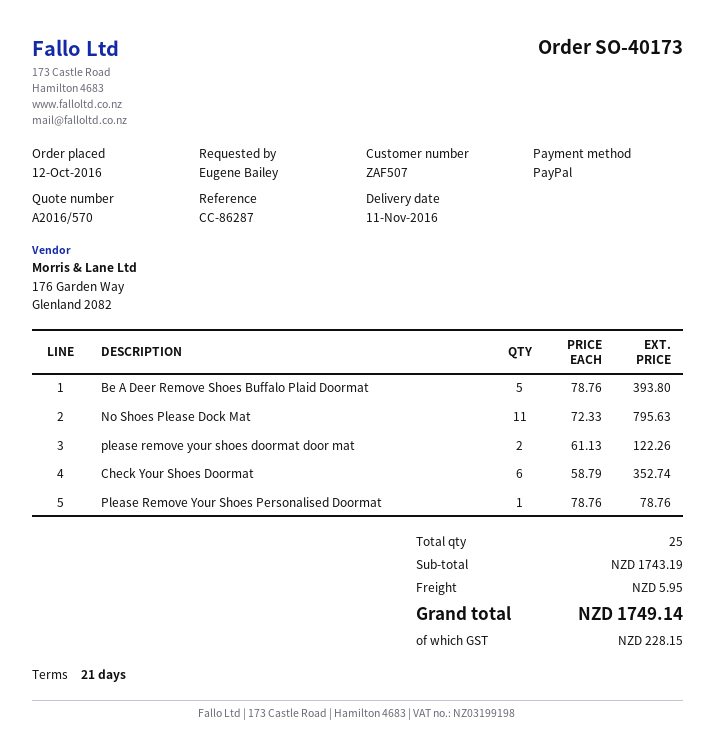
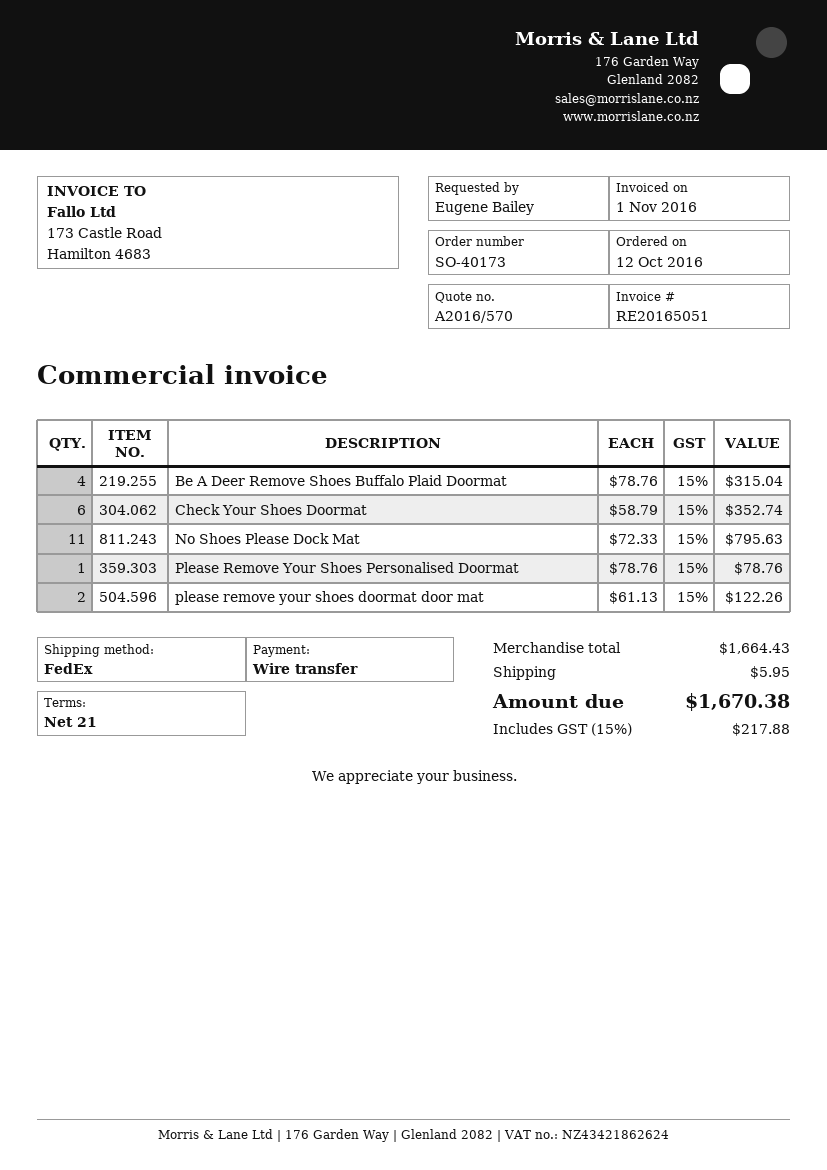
payment method: PayPal -> bank transfer
Be A Deer Remove Shoes Buffalo Plaid Doormat: 5 x 78.76 = 393.80 -> 4 x 78.76 = 315.04
subtotal: 1743.19 -> 1664.43
tax: 228.15 -> 217.88
total: 1749.14 -> 1670.38

